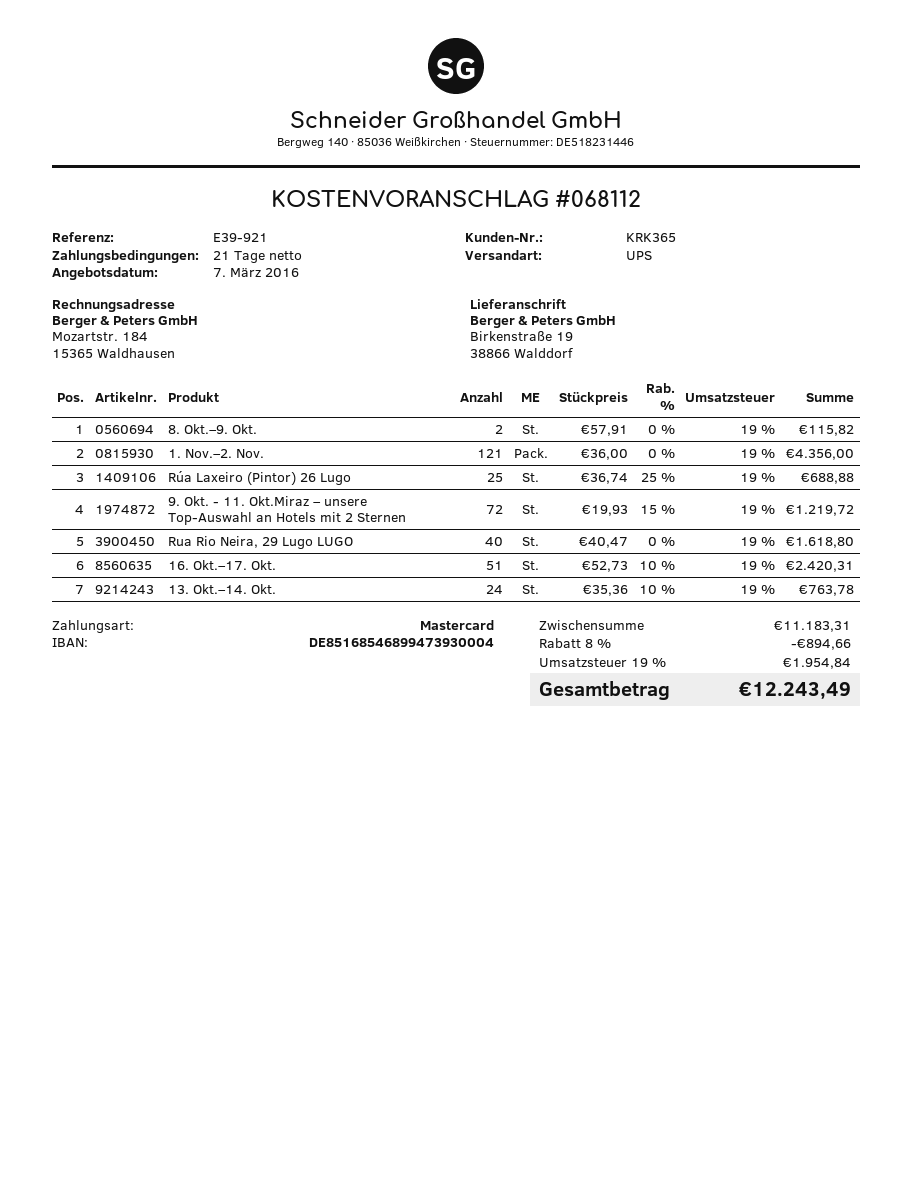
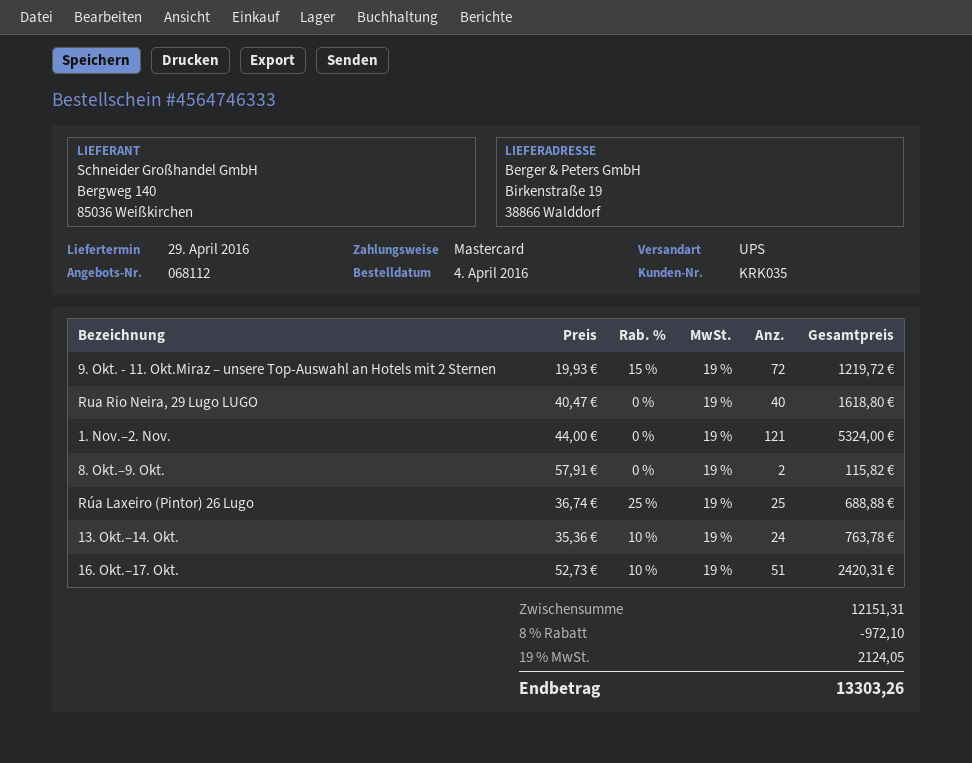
customer number: KRK365 -> KRK035
1. Nov.–2. Nov.: 121 x 36.00 = 4356.00 -> 121 x 44.00 = 5324.00
subtotal: 11183.31 -> 12151.31
discount: 8% = 894.66 -> 8% = 972.10
tax: 19% = 1954.84 -> 19% = 2124.05
total: 12243.49 -> 13303.26

